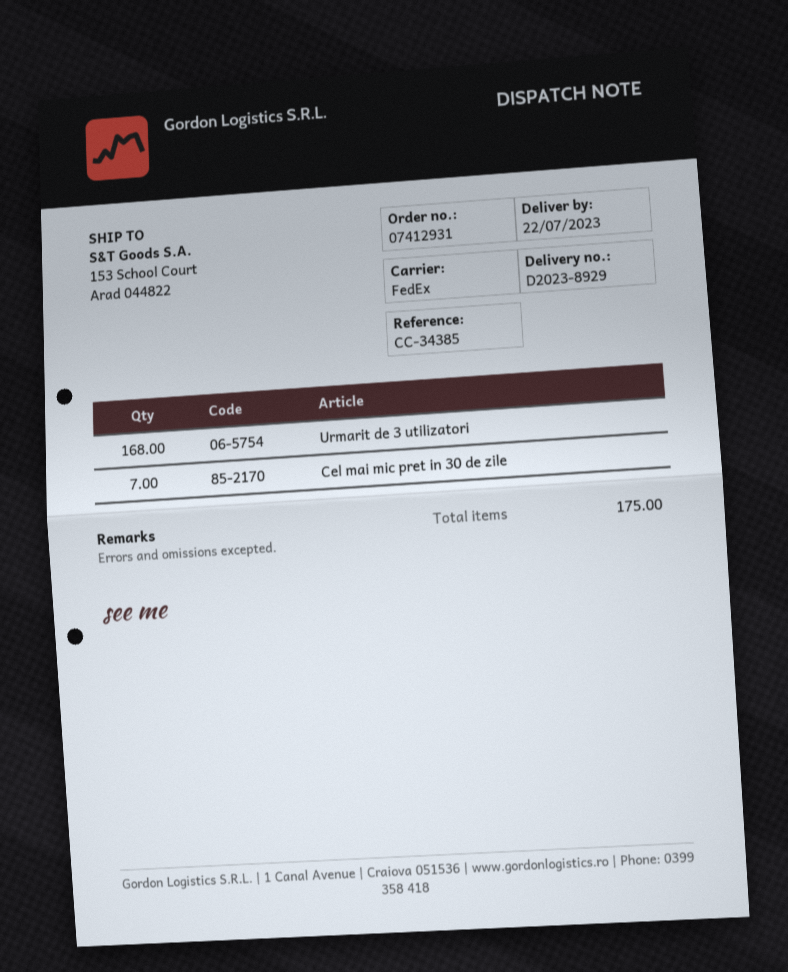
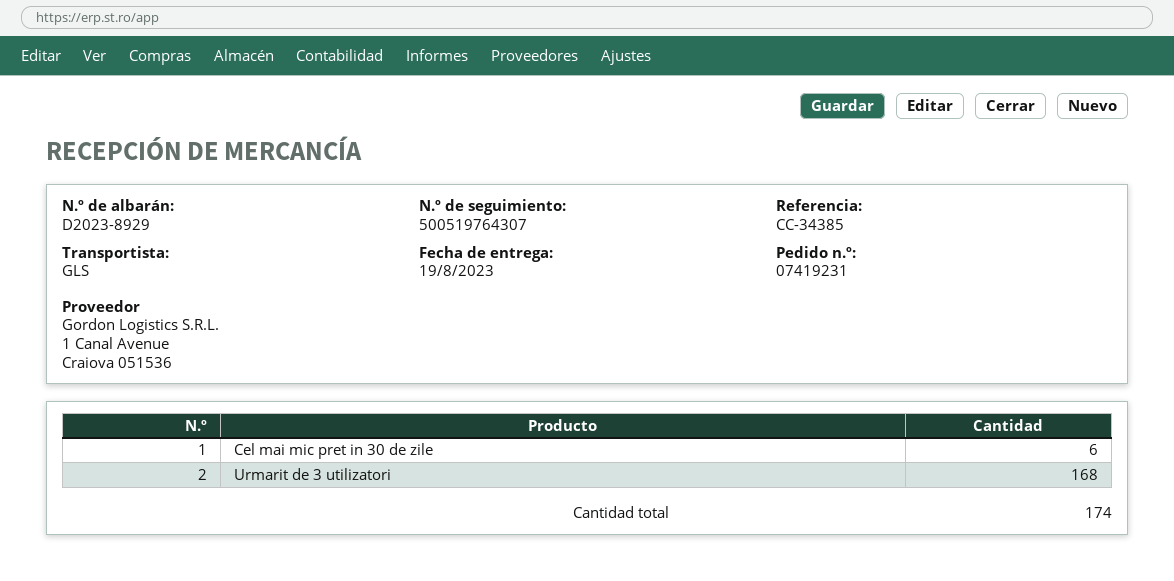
order number: 07412931 -> 07419231
delivery date: 2023-07-22 -> 2023-08-19
shipping method: FedEx -> GLS
Cel mai mic pret in 30 de zile: 7 -> 6
total quantity: 175 -> 174

